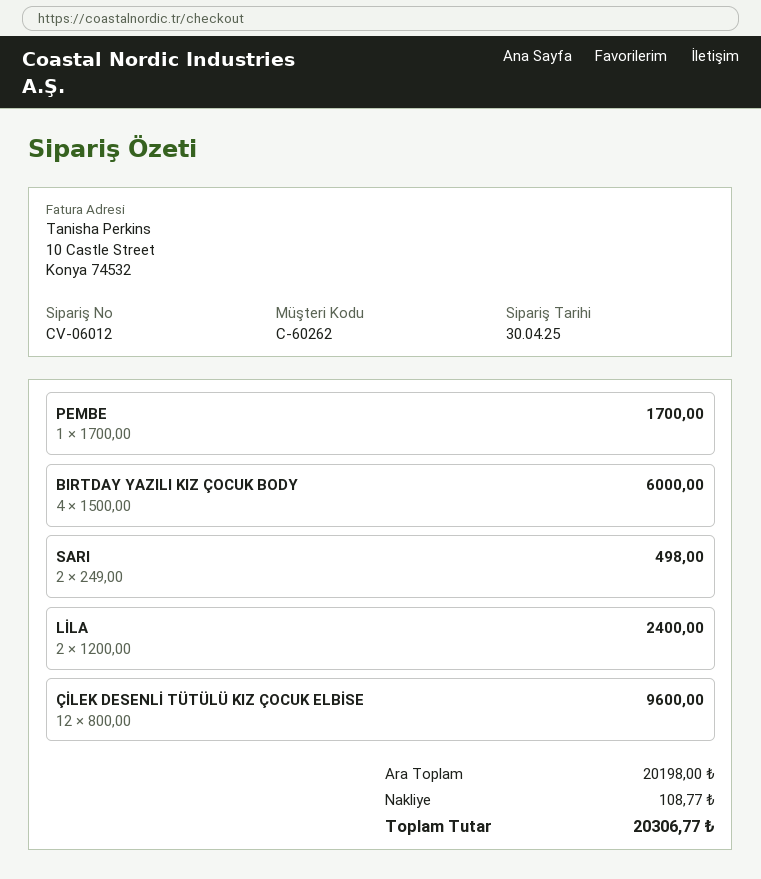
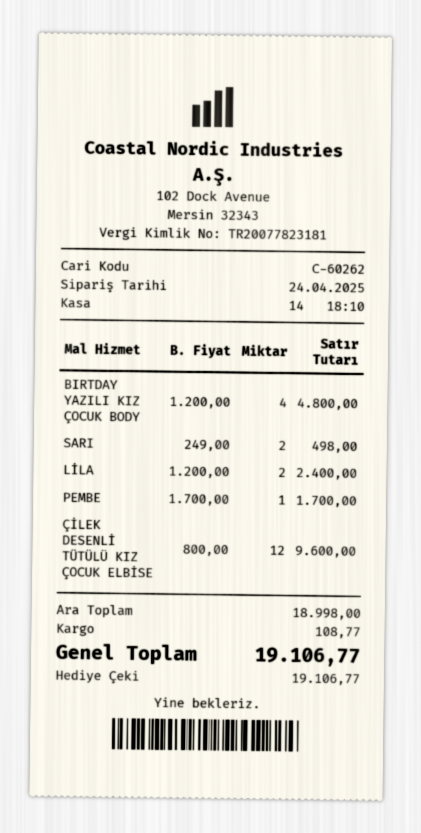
order date: 2025-04-30 -> 2025-04-24
BIRTDAY YAZILI KIZ ÇOCUK BODY: 4 x 1500.00 = 6000.00 -> 4 x 1200.00 = 4800.00
subtotal: 20198.00 -> 18998.00
total: 20306.77 -> 19106.77

